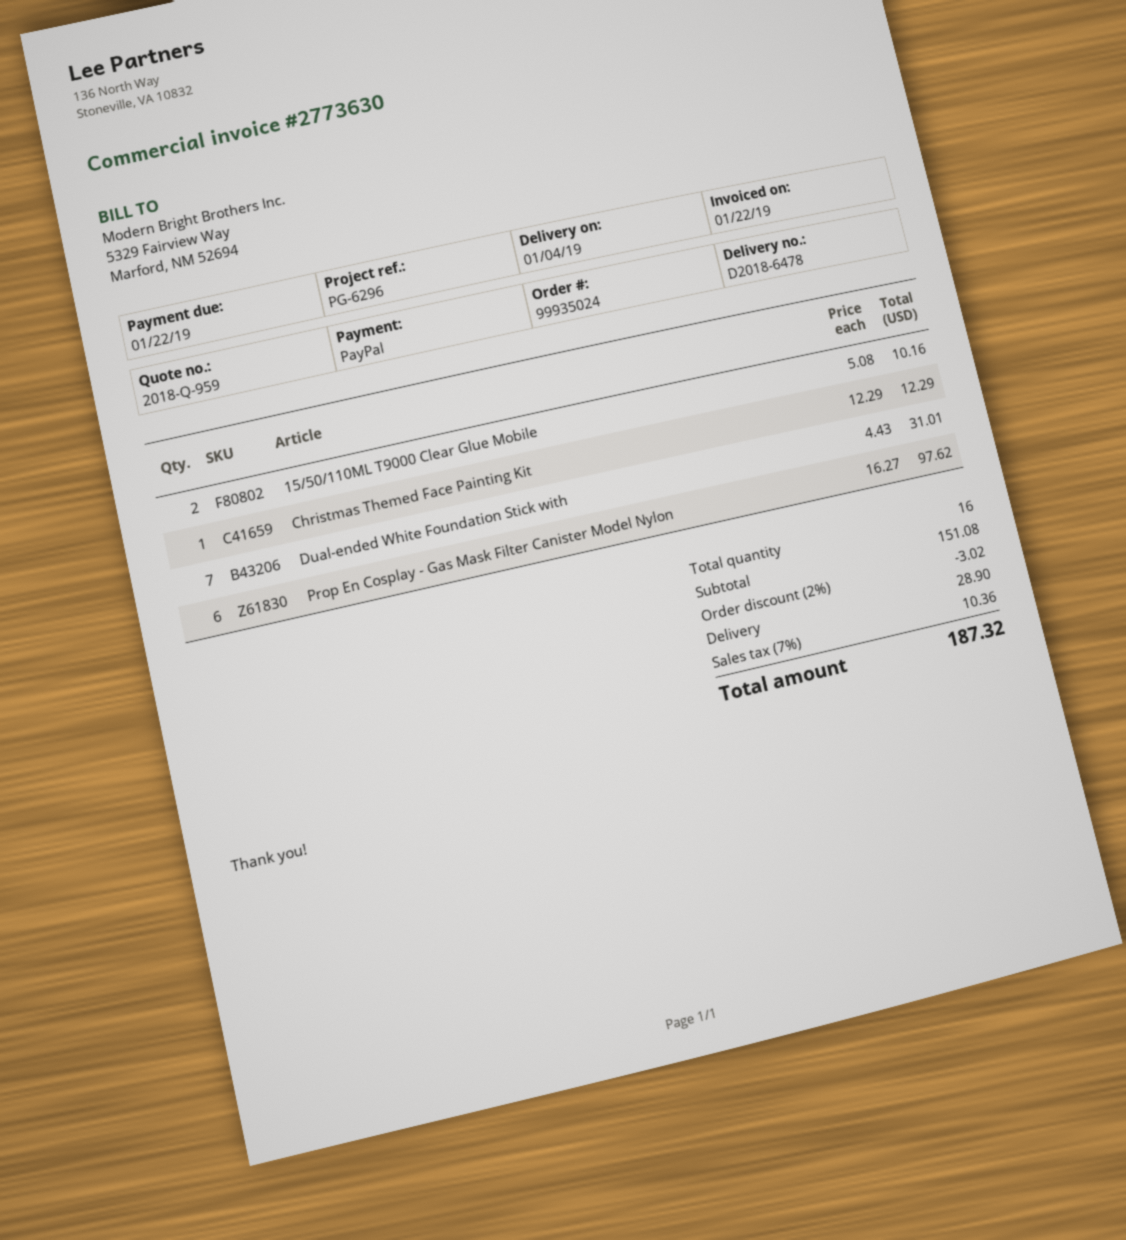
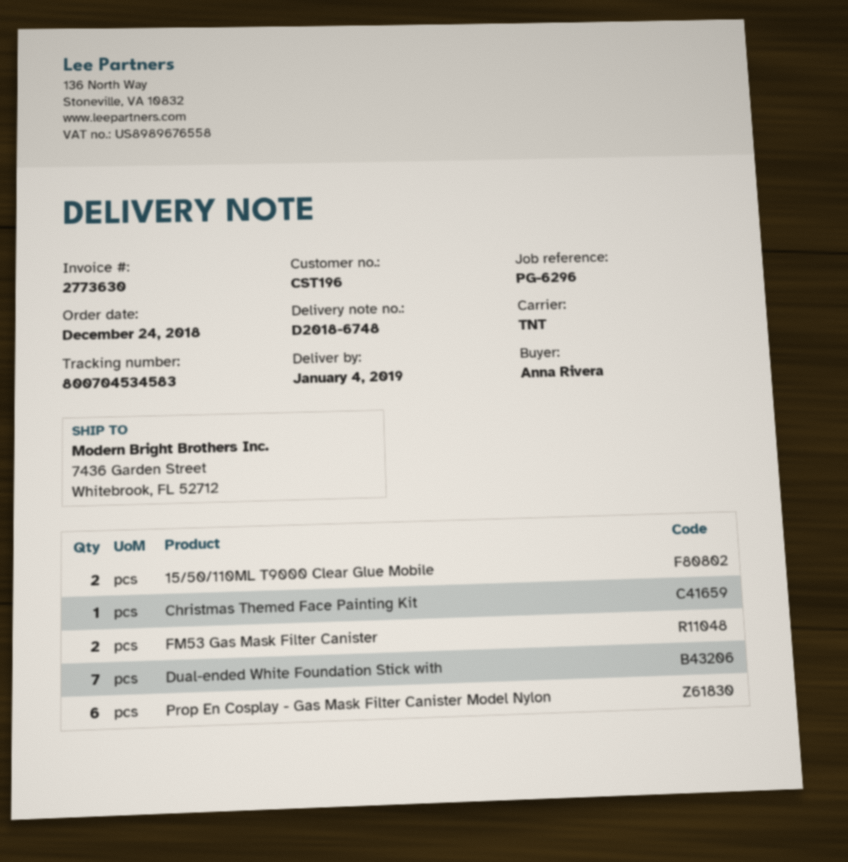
delivery note number: D2018-6478 -> D2018-6748
FM53 Gas Mask Filter Canister: none -> 2

